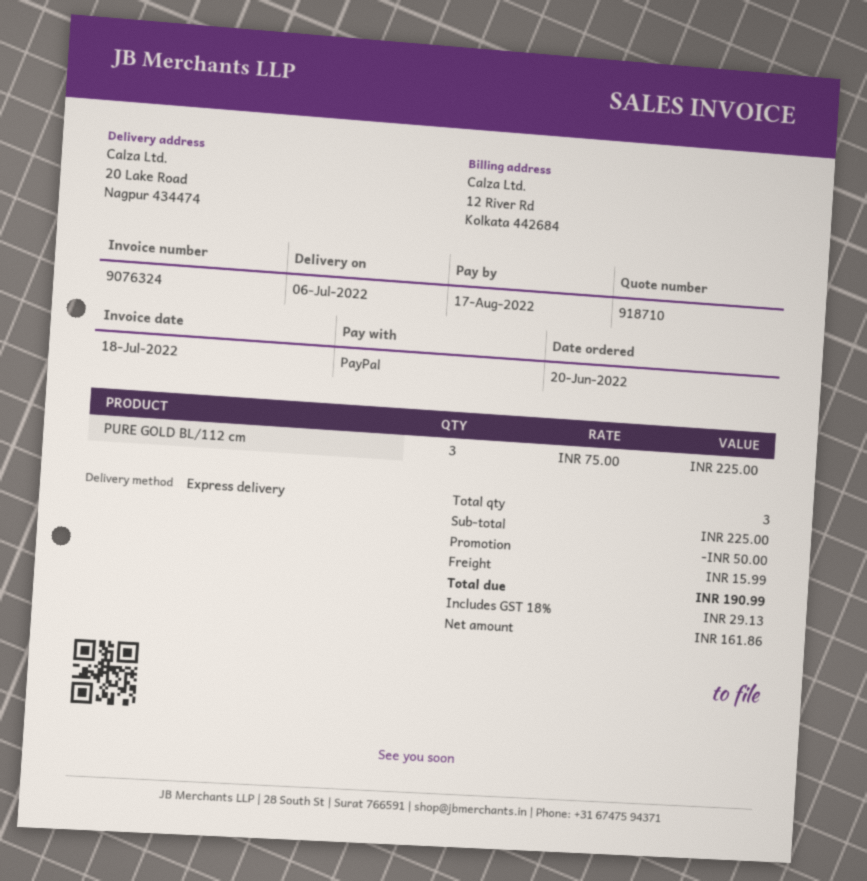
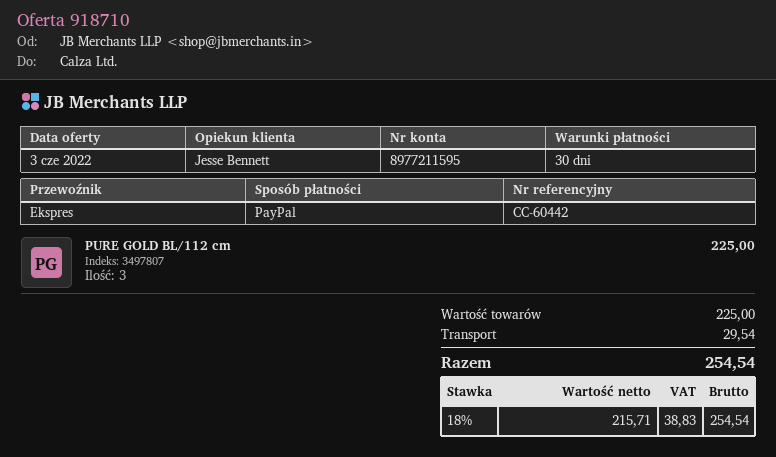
discount: 50.00 -> none
shipping: 15.99 -> 29.54
net: 161.86 -> 215.71
tax: 18% = 29.13 -> 18% = 38.83
total: 190.99 -> 254.54

